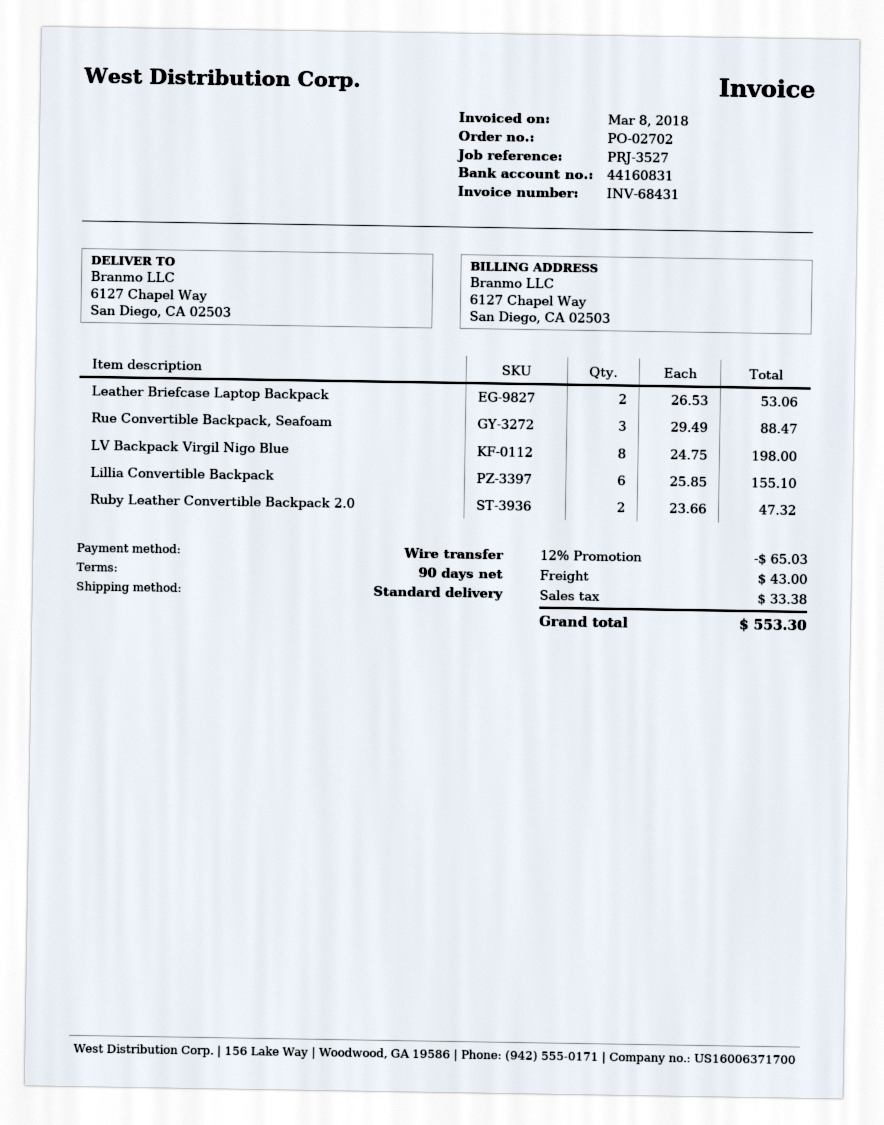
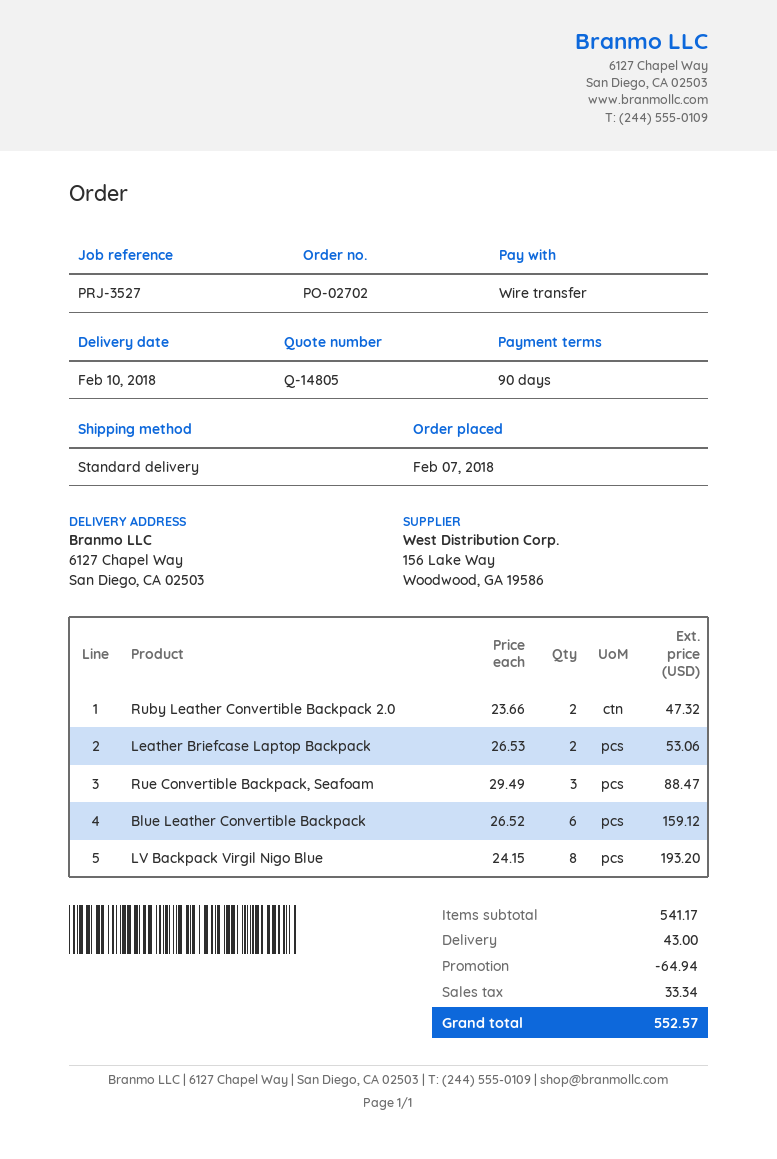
LV Backpack Virgil Nigo Blue: 8 x 24.75 = 198.00 -> 8 x 24.15 = 193.20
Lillia Convertible Backpack: 6 x 25.85 = 155.10 -> none
Blue Leather Convertible Backpack: none -> 6 x 26.52 = 159.12
discount: 65.03 -> 64.94
tax: 33.38 -> 33.34
total: 553.30 -> 552.57

